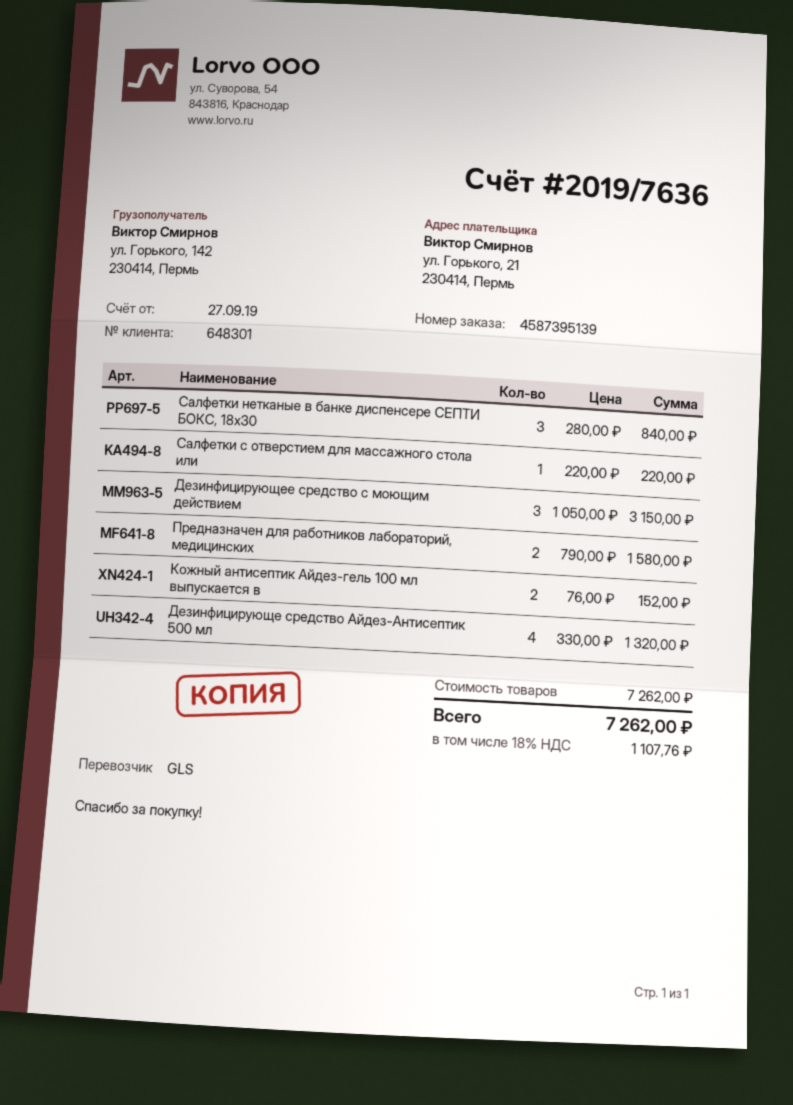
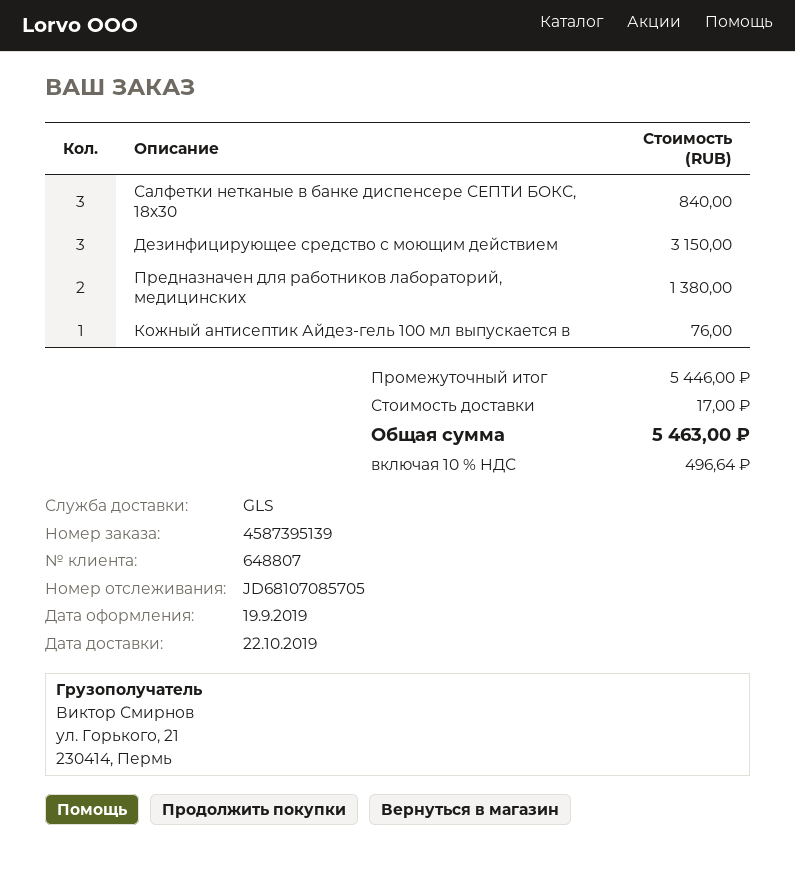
customer number: 648301 -> 648807
ship to: ул. Горького, 142, 230414, Пермь -> ул. Горького, 21, 230414, Пермь
Салфетки с отверстием для массажного стола или: 1 for 220.00 -> none
Предназначен для работников лабораторий, медицинских: 2 for 1580.00 -> 2 for 1380.00
Кожный антисептик Айдез-гель 100 мл выпускается в: 2 for 152.00 -> 1 for 76.00
Дезинфицирующе средство Айдез-Антисептик 500 мл: 4 for 1320.00 -> none
subtotal: 7262.00 -> 5446.00
shipping: none -> 17.00
tax: 18% = 1107.76 -> 10% = 496.64
total: 7262.00 -> 5463.00

